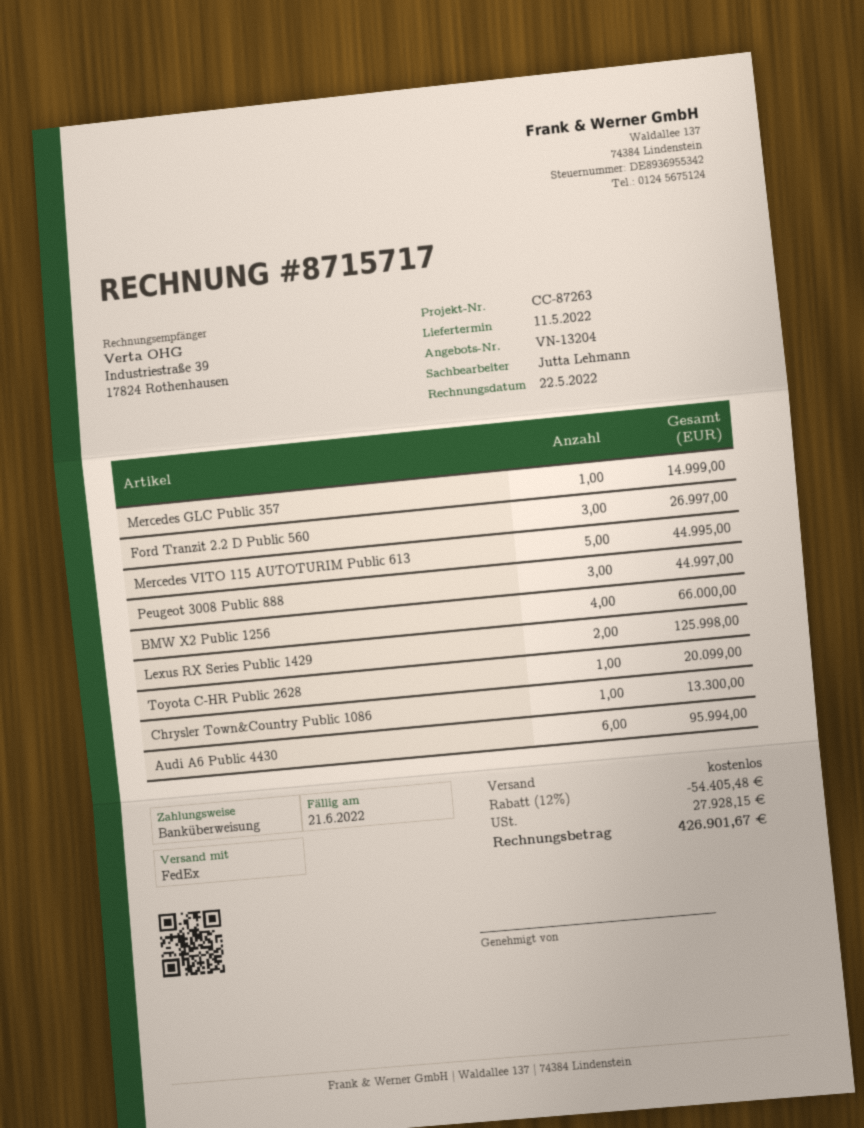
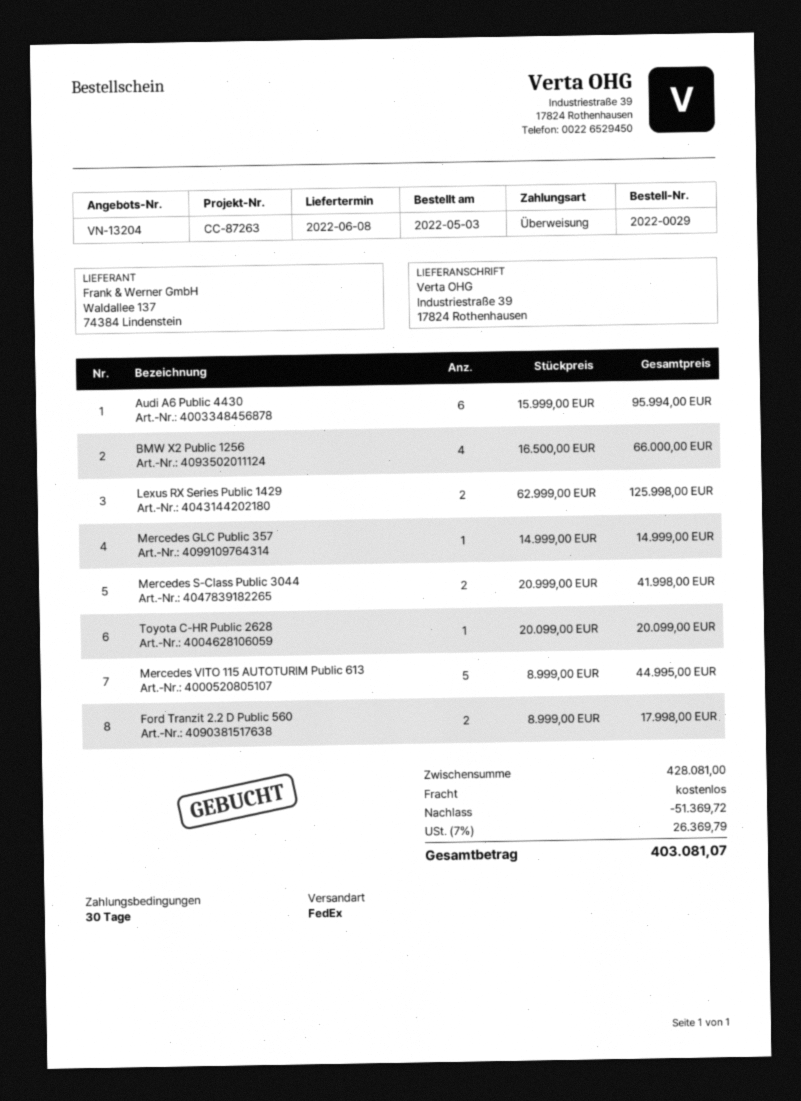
delivery date: 2022-05-11 -> 2022-06-08
Ford Tranzit 2.2 D Public 560: 3 for 26997.00 -> 2 for 17998.00
Peugeot 3008 Public 888: 3 for 44997.00 -> none
Chrysler Town&Country Public 1086: 1 for 13300.00 -> none
Mercedes S-Class Public 3044: none -> 2 for 41998.00
discount: 54405.48 -> 51369.72
tax: 27928.15 -> 26369.79
total: 426901.67 -> 403081.07

